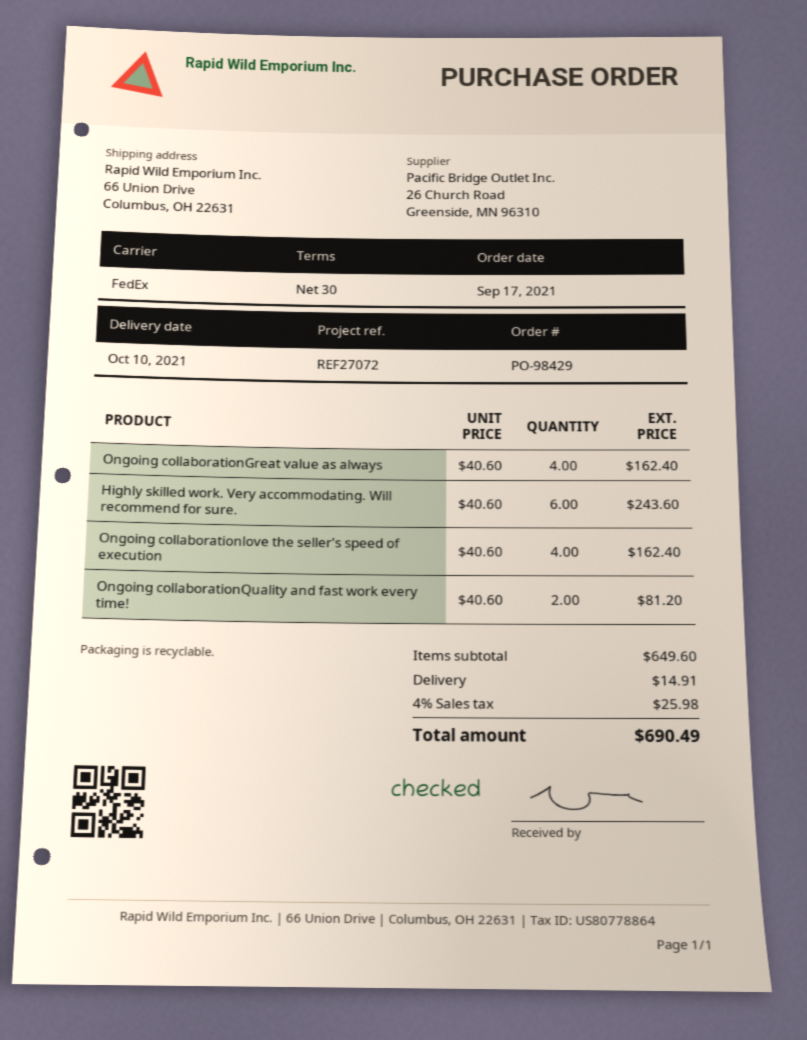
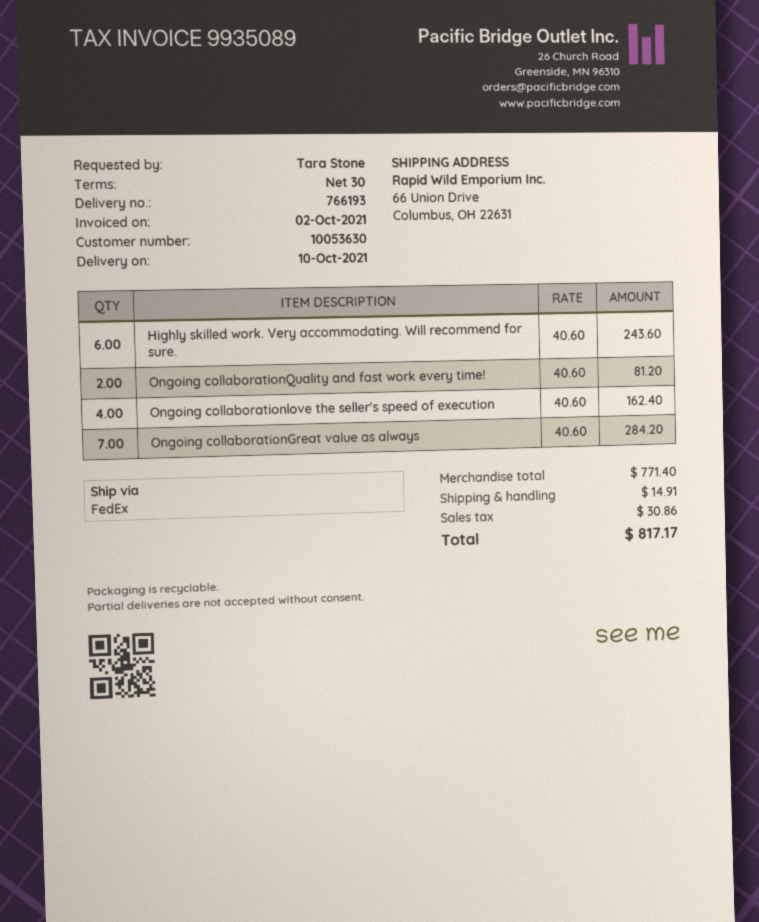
Ongoing collaborationGreat value as always: 4 x 40.60 = 162.40 -> 7 x 40.60 = 284.20
subtotal: 649.60 -> 771.40
tax: 25.98 -> 30.86
total: 690.49 -> 817.17

